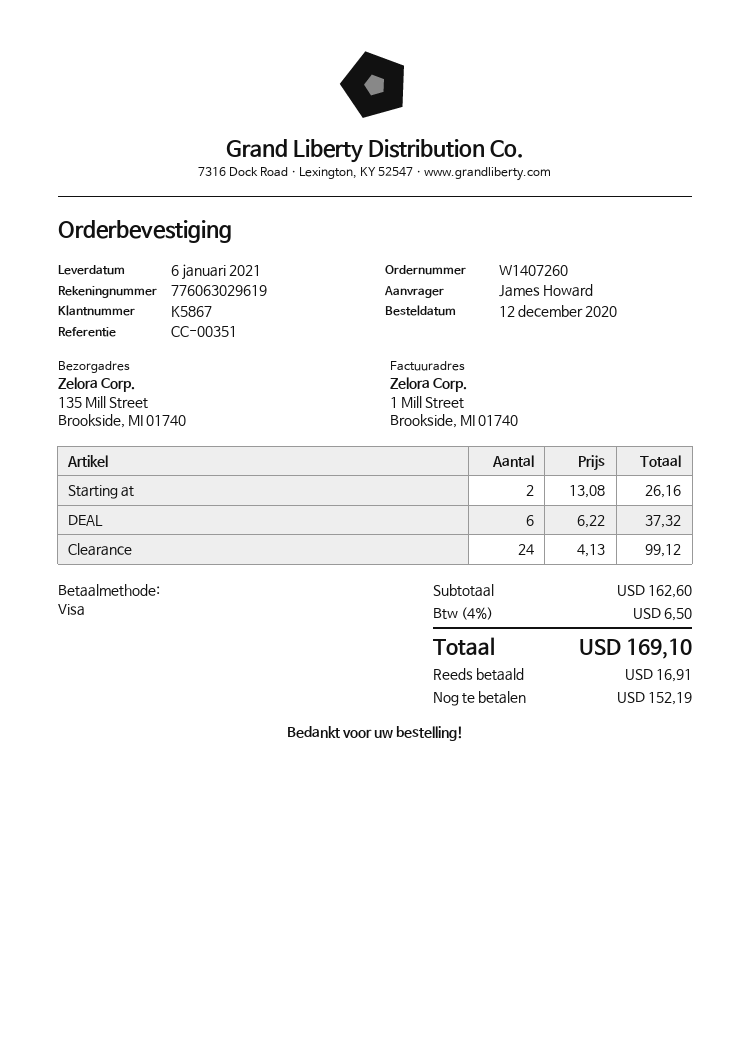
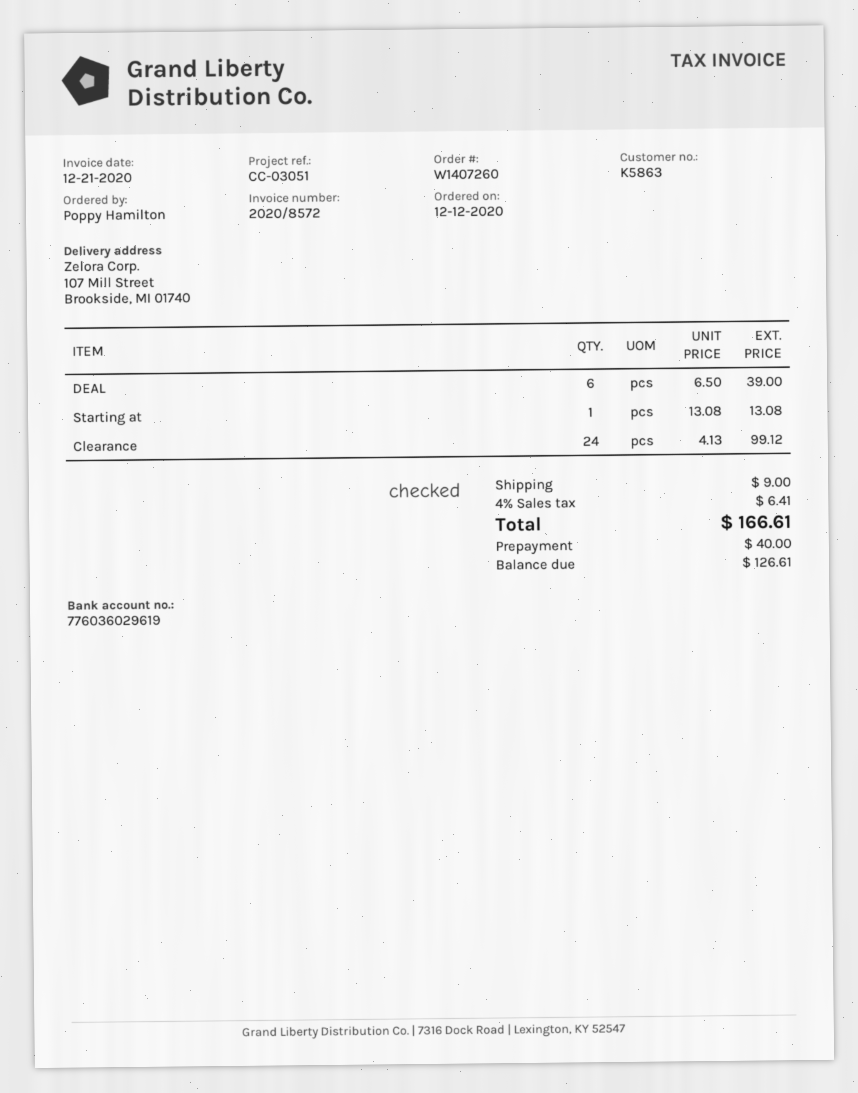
customer number: K5867 -> K5863
reference: CC-00351 -> CC-03051
ordered by: James Howard -> Poppy Hamilton
bank account: 776063029619 -> 776036029619
ship to: 135 Mill Street, Brookside, MI 01740 -> 107 Mill Street, Brookside, MI 01740
Starting at: 2 x 13.08 = 26.16 -> 1 x 13.08 = 13.08
DEAL: 6 x 6.22 = 37.32 -> 6 x 6.50 = 39.00
shipping: none -> 9.00
tax: 4% = 6.50 -> 4% = 6.41
total: 169.10 -> 166.61
deposit: 16.91 -> 40.00
balance: 152.19 -> 126.61

